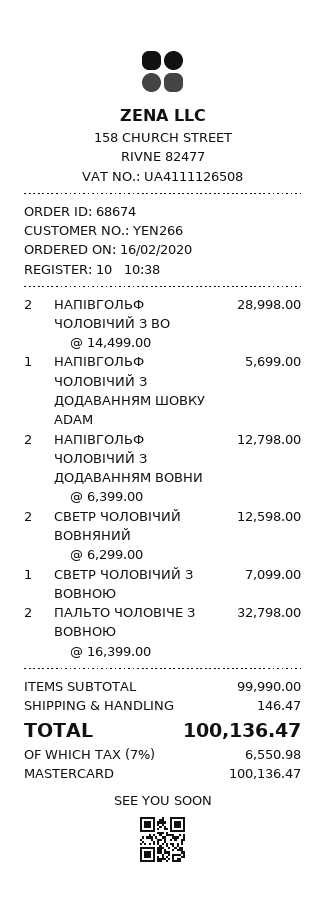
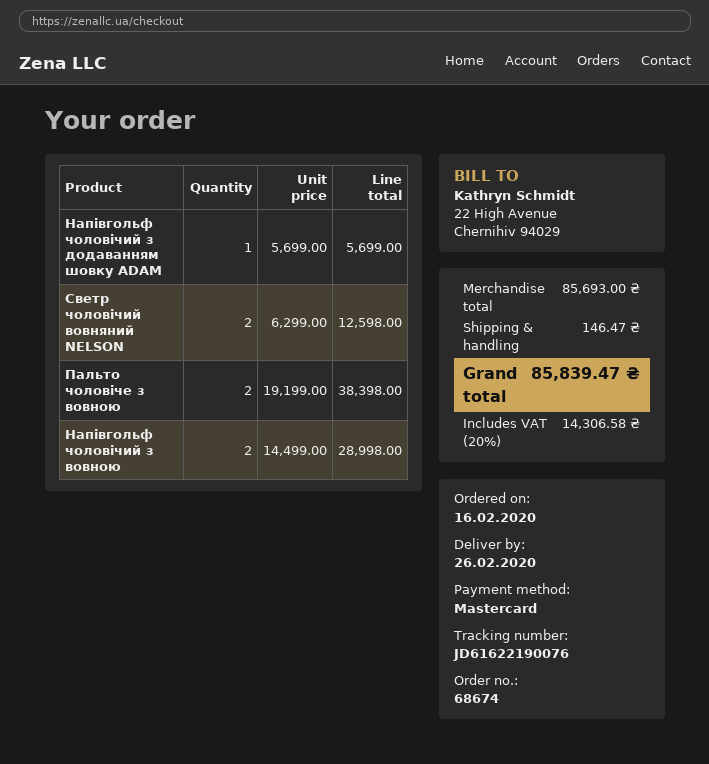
НАПІВГОЛЬФ ЧОЛОВІЧИЙ З ДОДАВАННЯМ ВОВНИ: 2 x 6399.00 = 12798.00 -> none
СВЕТР ЧОЛОВІЧИЙ З ВОВНОЮ: 1 x 7099.00 = 7099.00 -> none
ПАЛЬТО ЧОЛОВІЧЕ З ВОВНОЮ: 2 x 16399.00 = 32798.00 -> 2 x 19199.00 = 38398.00
subtotal: 99990.00 -> 85693.00
tax: 7% = 6550.98 -> 20% = 14306.58
total: 100136.47 -> 85839.47

